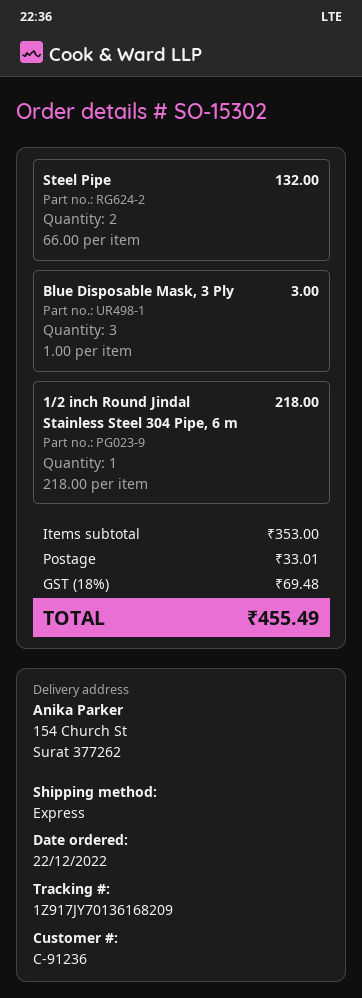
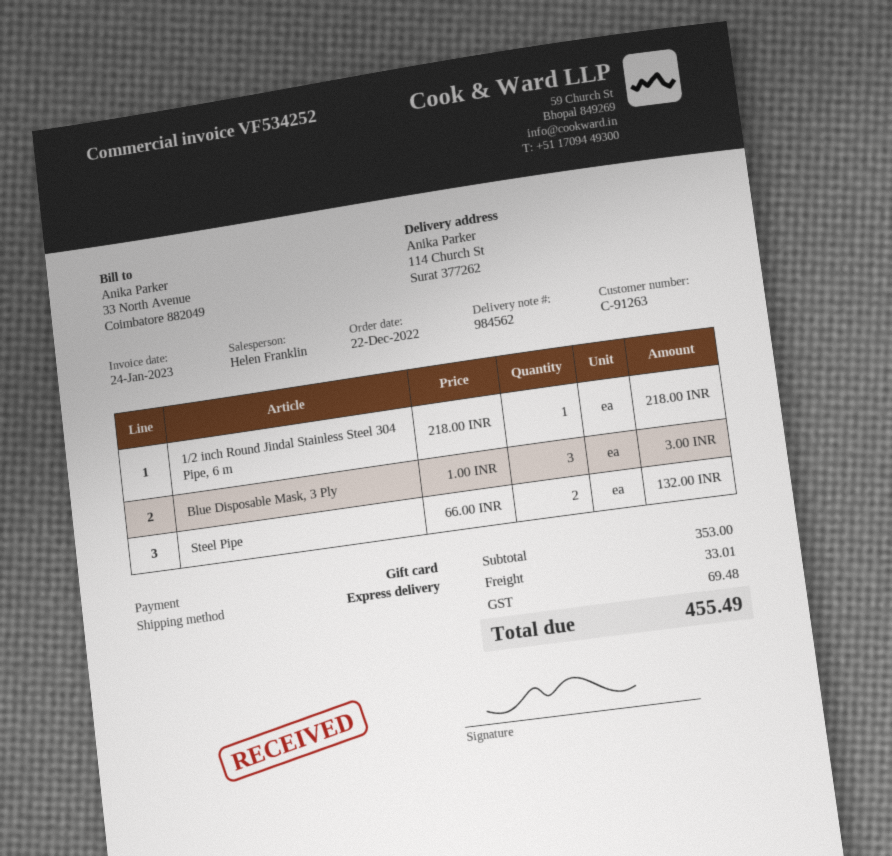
customer number: C-91236 -> C-91263
ship to: 154 Church St, Surat 377262 -> 114 Church St, Surat 377262

